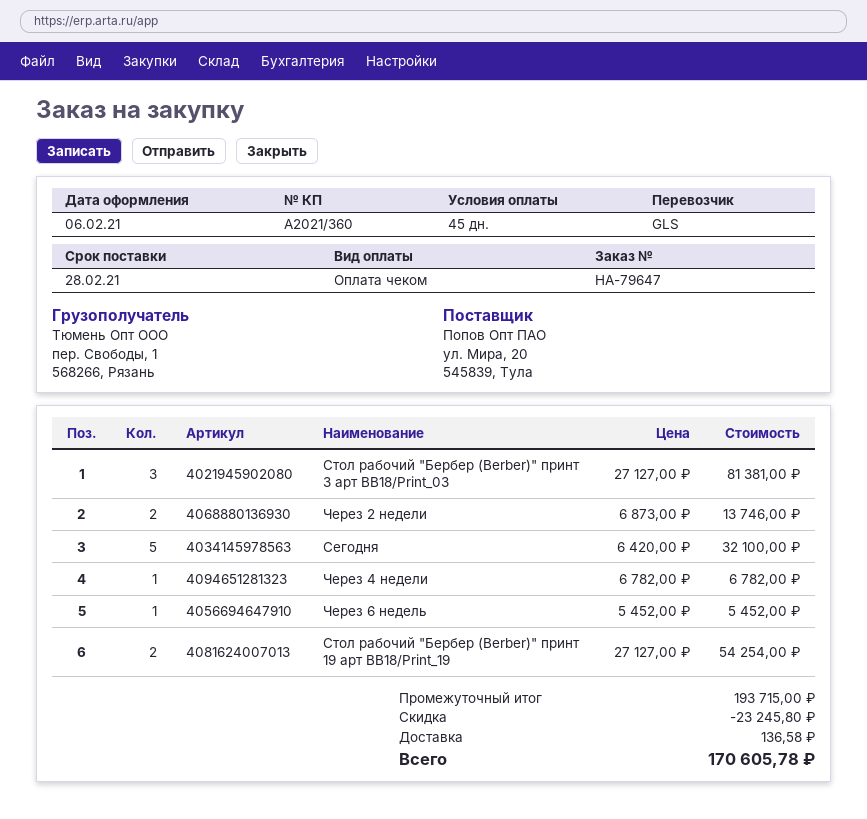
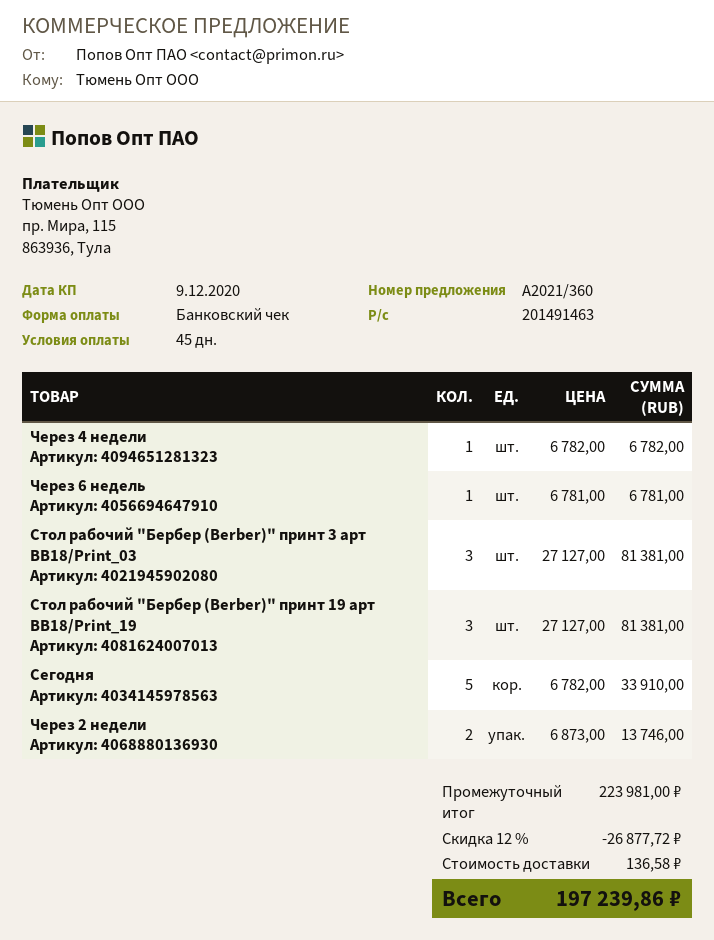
Сегодня: 5 x 6420.00 = 32100.00 -> 5 x 6782.00 = 33910.00
Через 6 недель: 1 x 5452.00 = 5452.00 -> 1 x 6781.00 = 6781.00
Стол рабочий "Бербер (Berber)" принт 19 арт BB18/Print_19: 2 x 27127.00 = 54254.00 -> 3 x 27127.00 = 81381.00
subtotal: 193715.00 -> 223981.00
discount: 23245.80 -> 26877.72
total: 170605.78 -> 197239.86

